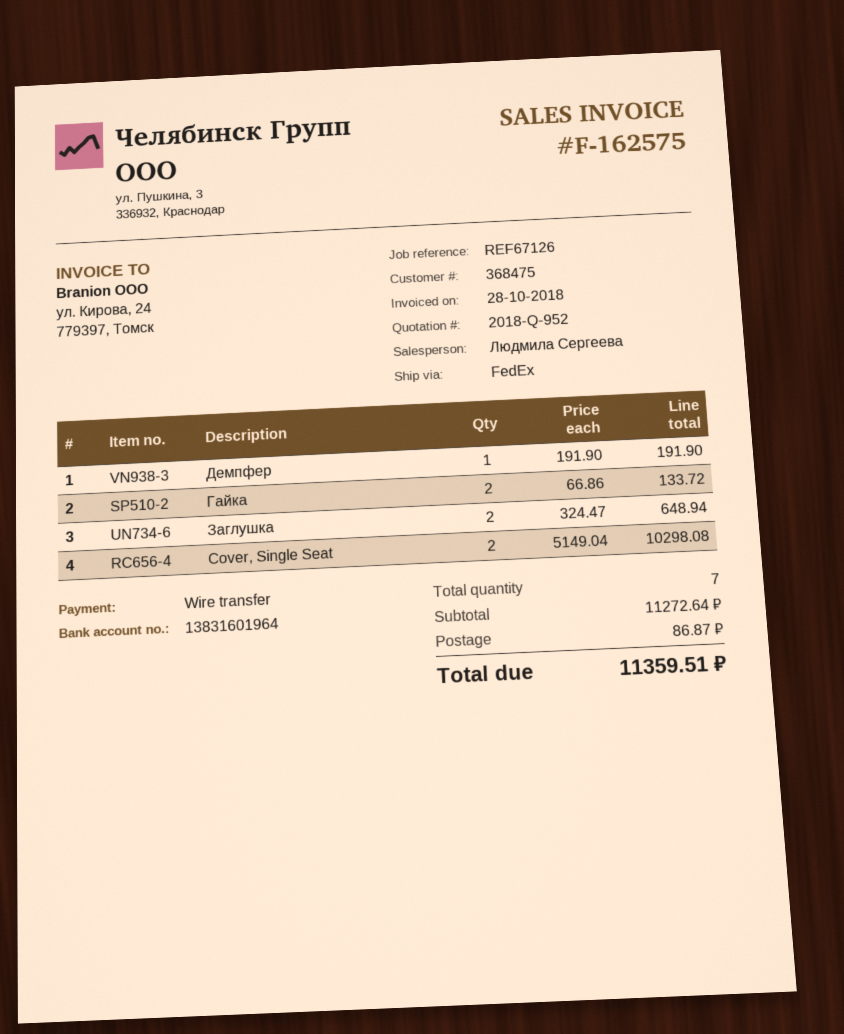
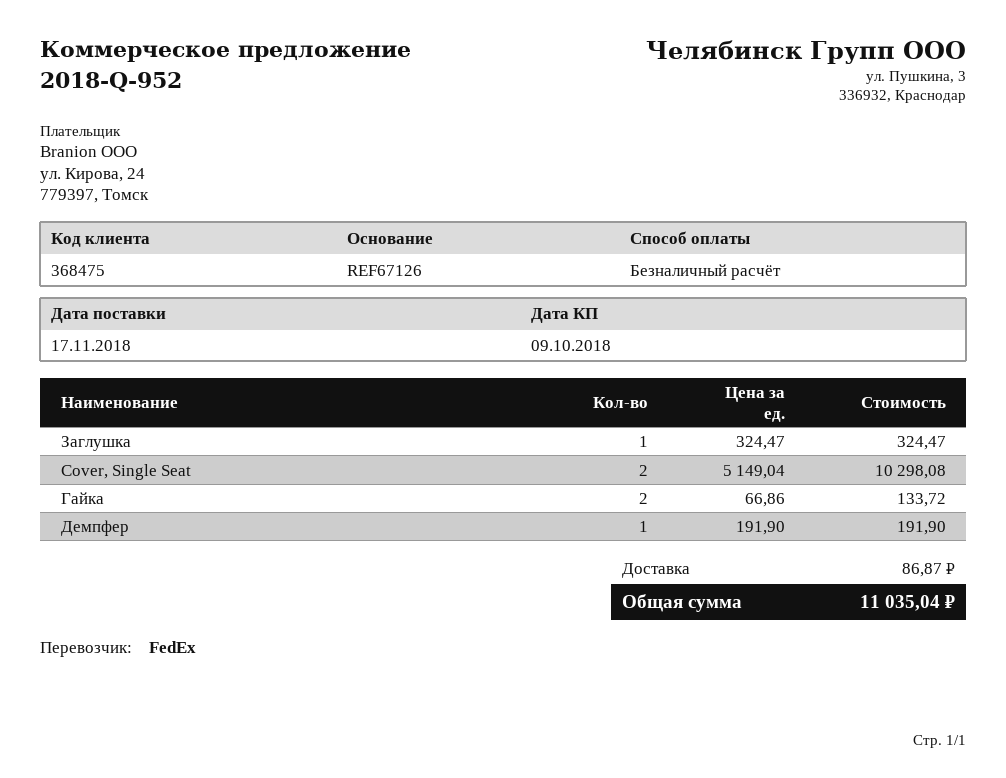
Заглушка: 2 x 324.47 = 648.94 -> 1 x 324.47 = 324.47
total: 11359.51 -> 11035.04

